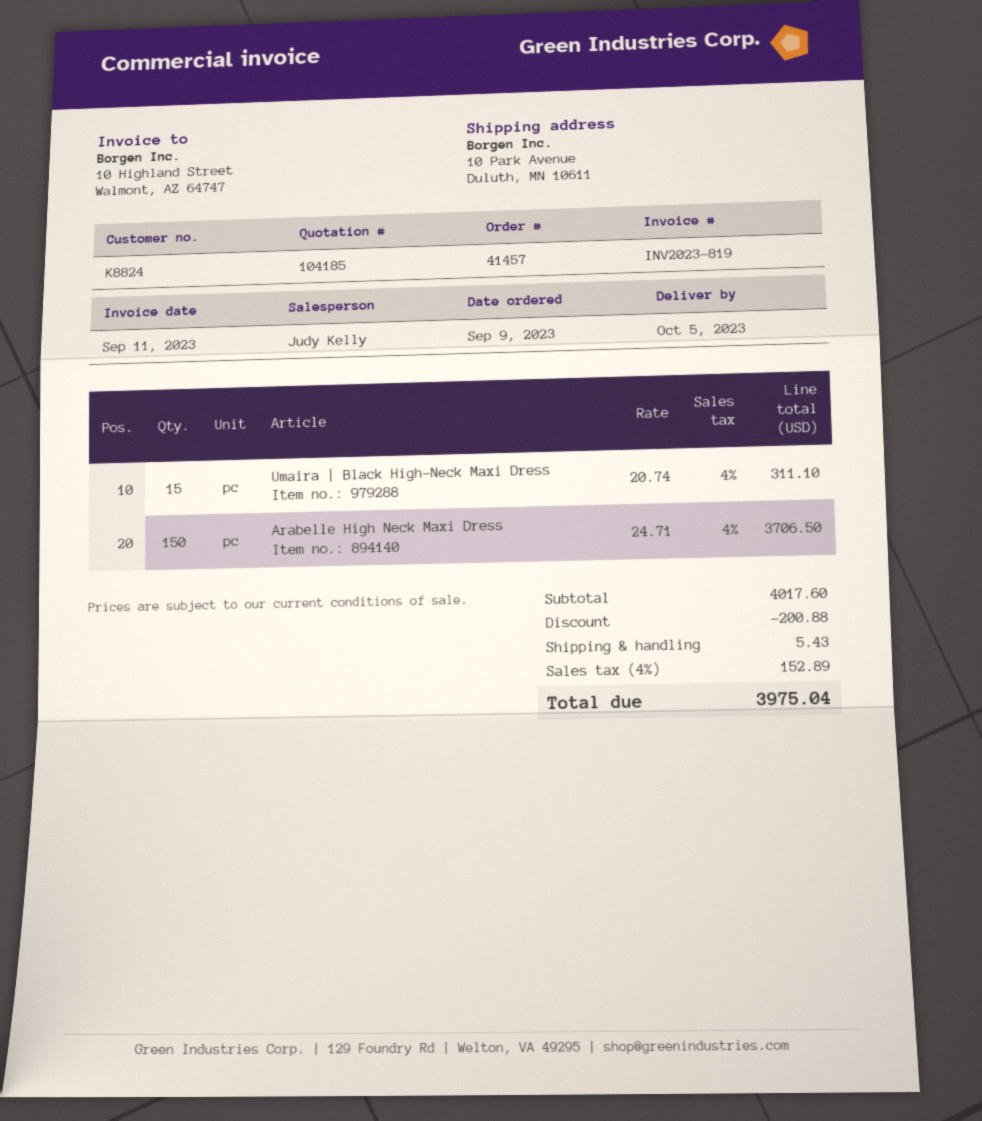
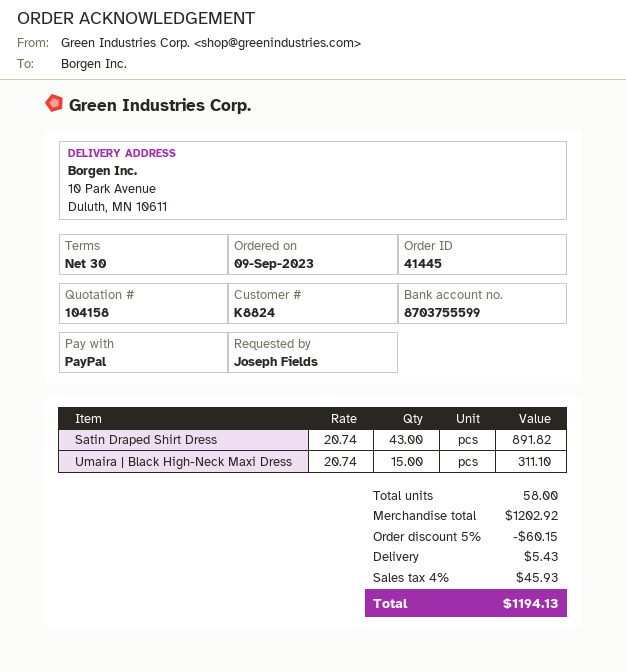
quote number: 104185 -> 104158
order number: 41457 -> 41445
Arabelle High Neck Maxi Dress: 150 x 24.71 = 3706.50 -> none
Satin Draped Shirt Dress: none -> 43 x 20.74 = 891.82
subtotal: 4017.60 -> 1202.92
discount: 200.88 -> 60.15
tax: 4% = 152.89 -> 4% = 45.93
total: 3975.04 -> 1194.13

